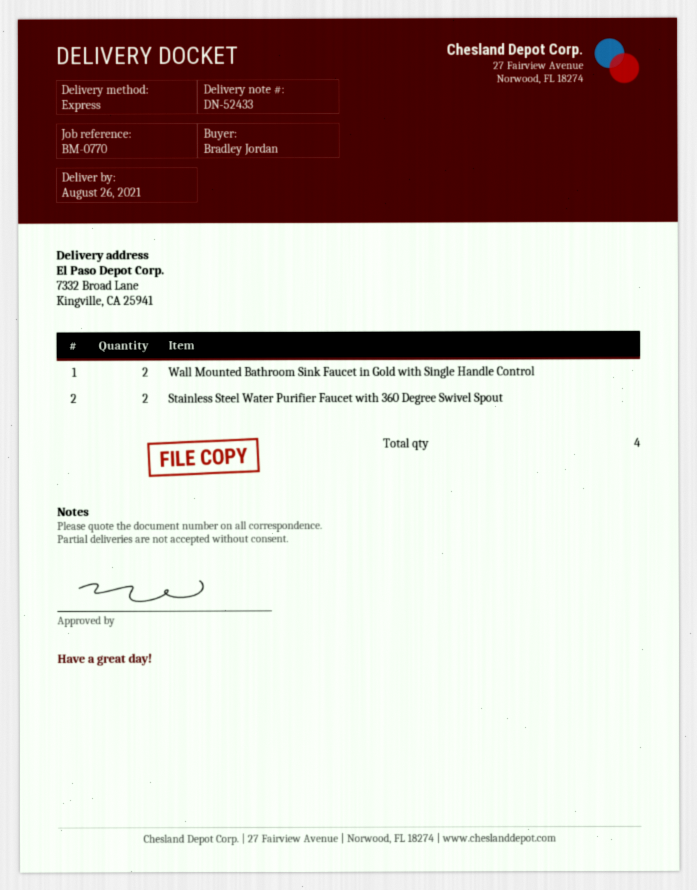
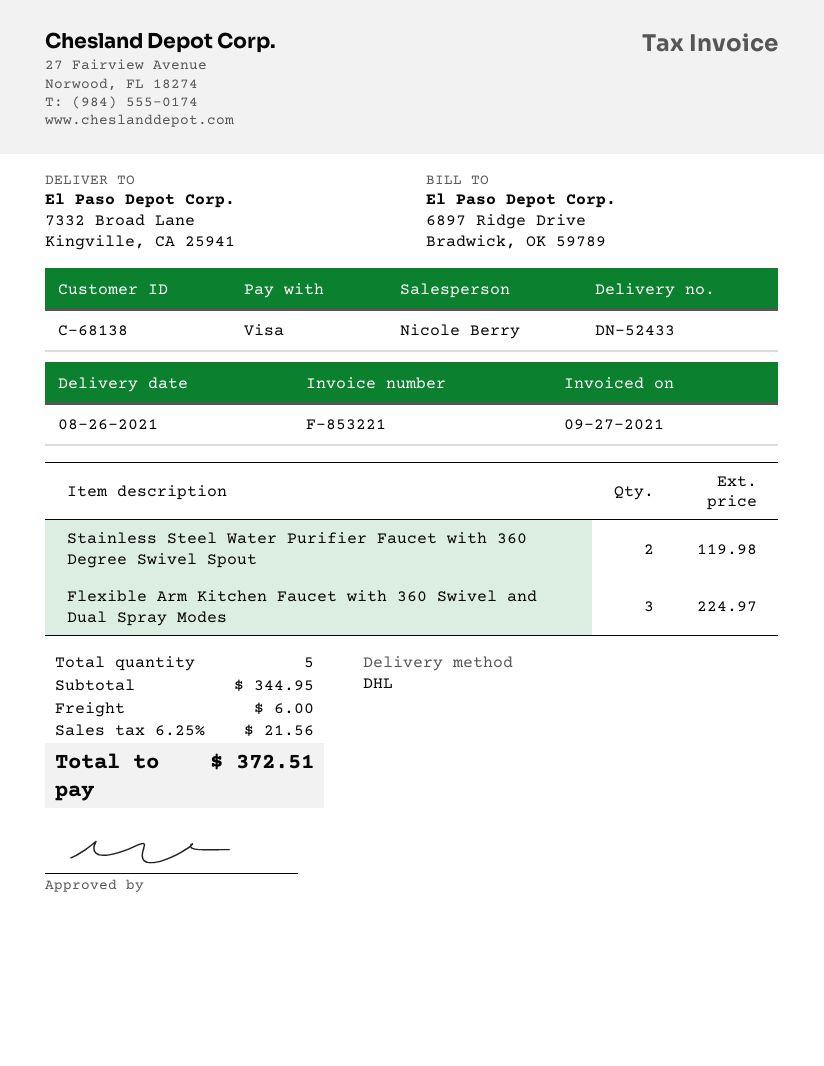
shipping method: express -> DHL
Wall Mounted Bathroom Sink Faucet in Gold with Single Handle Control: 2 -> none
Flexible Arm Kitchen Faucet with 360 Swivel and Dual Spray Modes: none -> 3
total quantity: 4 -> 5

